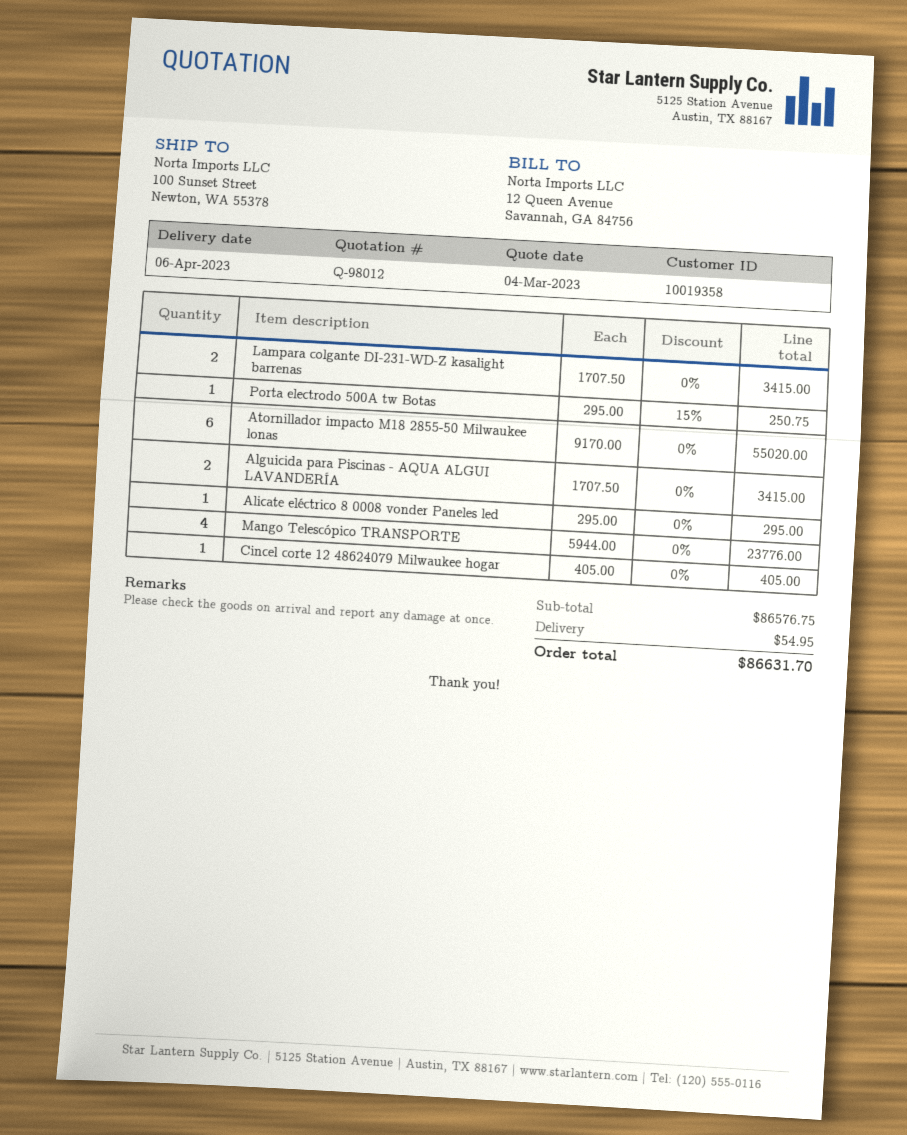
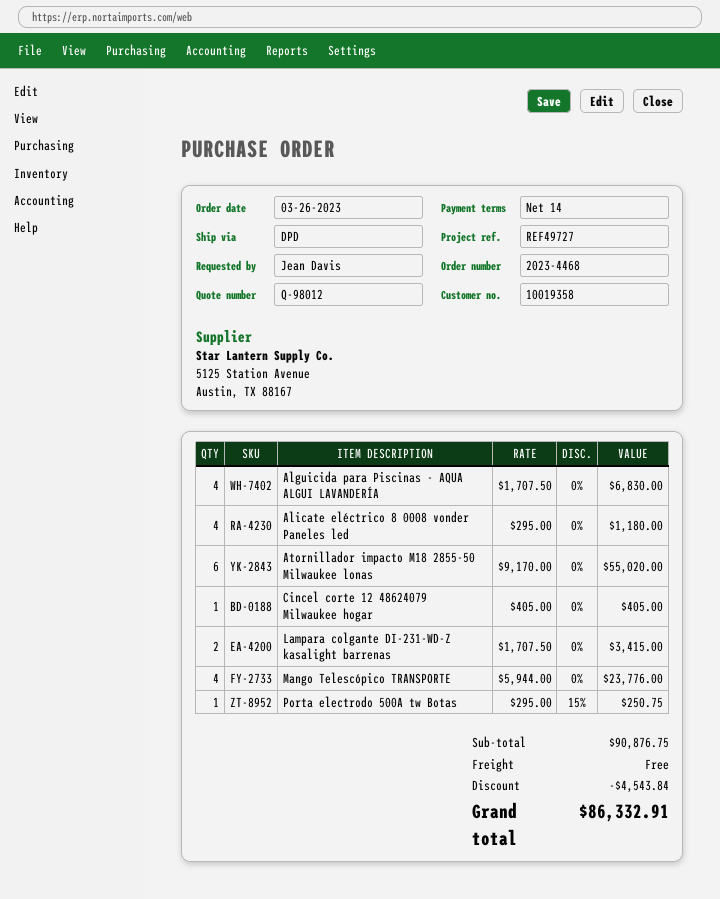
Alguicida para Piscinas - AQUA ALGUI LAVANDERÍA: 2 x 1707.50 = 3415.00 -> 4 x 1707.50 = 6830.00
Alicate eléctrico 8 0008 vonder Paneles led: 1 x 295.00 = 295.00 -> 4 x 295.00 = 1180.00
subtotal: 86576.75 -> 90876.75
discount: none -> 4543.84
shipping: 54.95 -> 0.00
total: 86631.70 -> 86332.91

